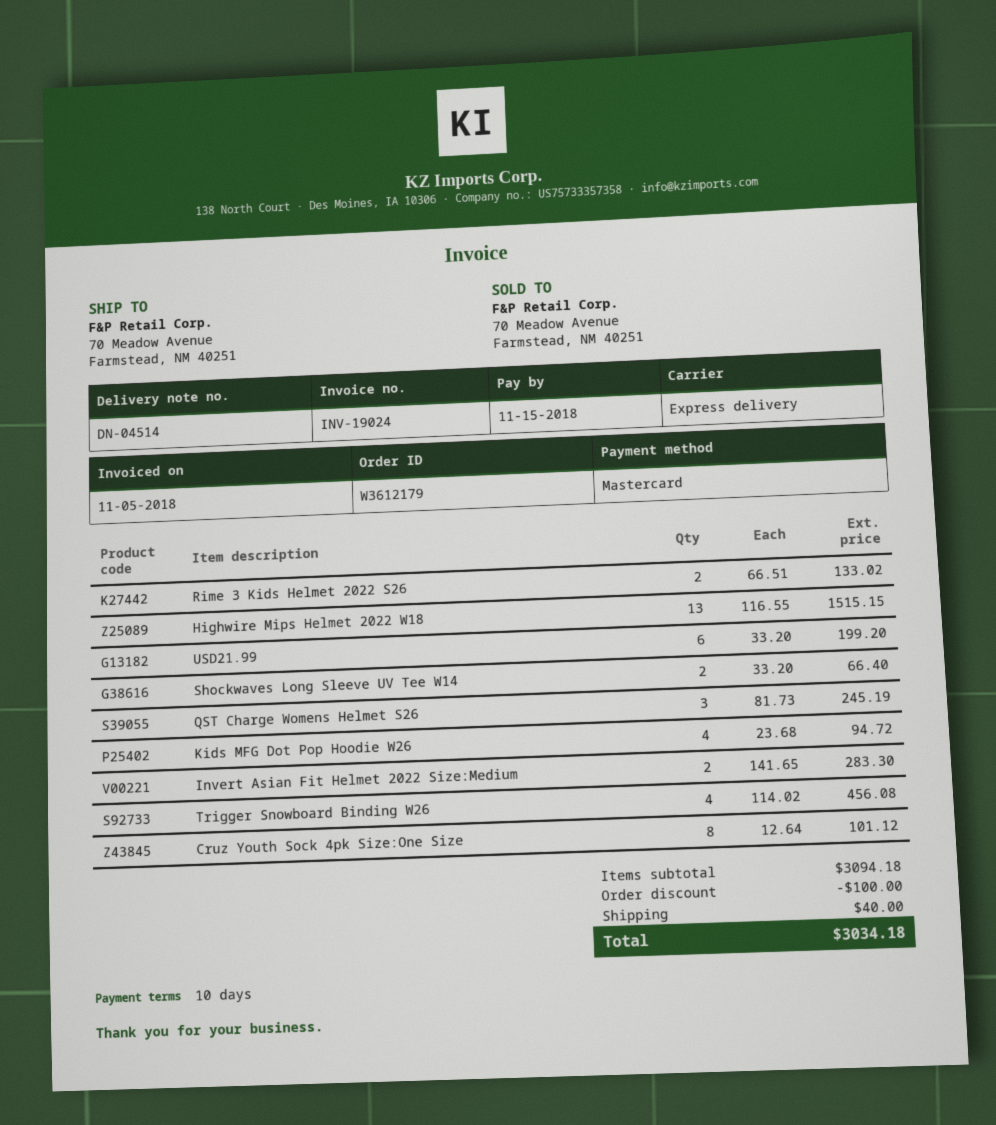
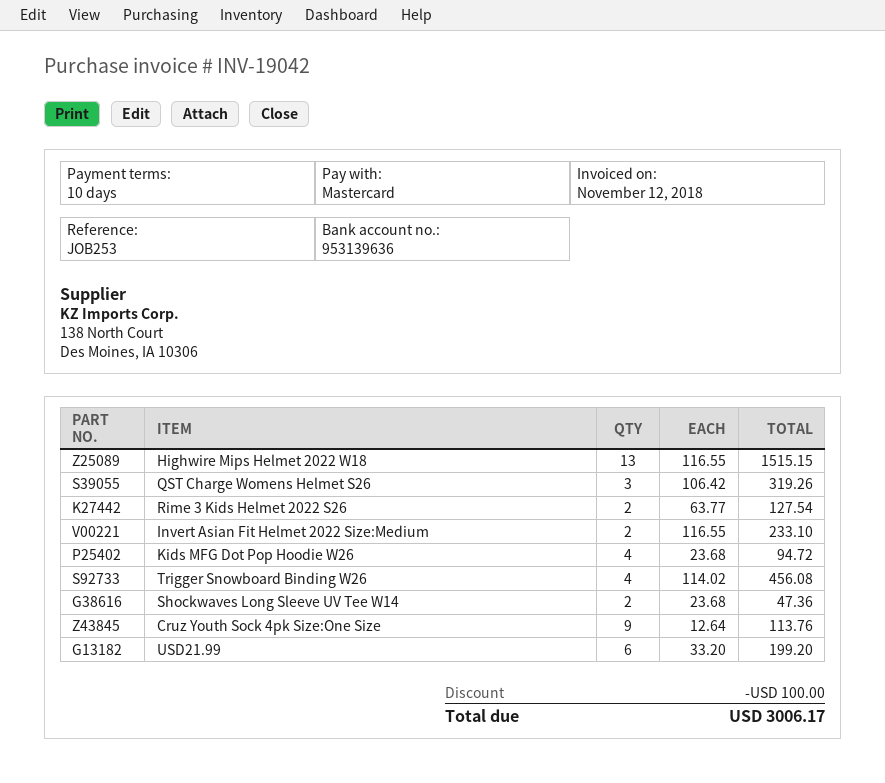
invoice number: INV-19024 -> INV-19042
invoice date: 2018-11-05 -> 2018-11-12
Rime 3 Kids Helmet 2022 S26: 2 x 66.51 = 133.02 -> 2 x 63.77 = 127.54
Shockwaves Long Sleeve UV Tee W14: 2 x 33.20 = 66.40 -> 2 x 23.68 = 47.36
QST Charge Womens Helmet S26: 3 x 81.73 = 245.19 -> 3 x 106.42 = 319.26
Invert Asian Fit Helmet 2022 Size:Medium: 2 x 141.65 = 283.30 -> 2 x 116.55 = 233.10
Cruz Youth Sock 4pk Size:One Size: 8 x 12.64 = 101.12 -> 9 x 12.64 = 113.76
shipping: 40.00 -> none
total: 3034.18 -> 3006.17

